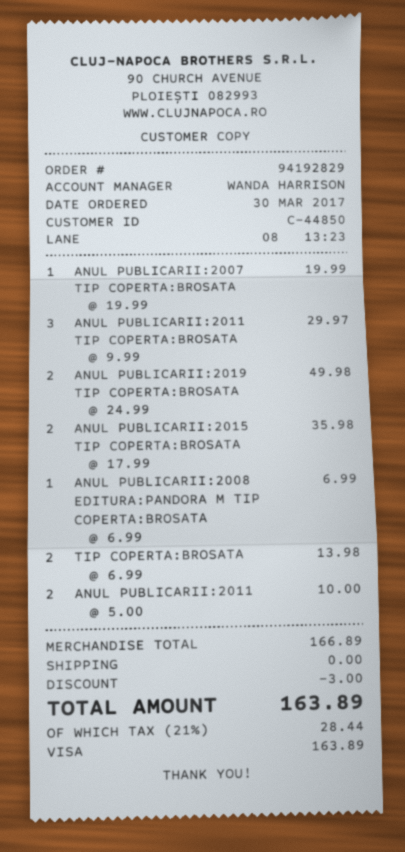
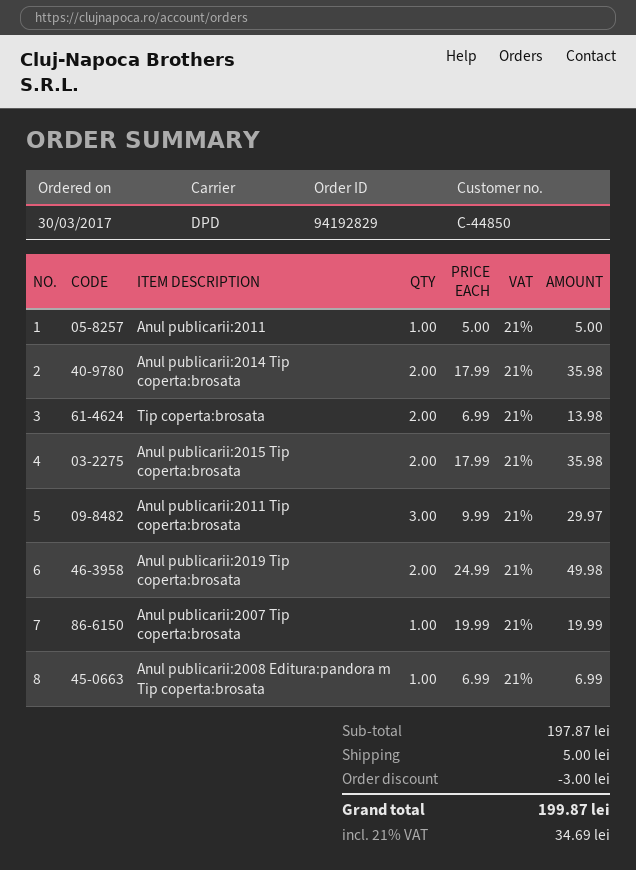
ANUL PUBLICARII:2011: 2 x 5.00 = 10.00 -> 1 x 5.00 = 5.00
Anul publicarii:2014 Tip coperta:brosata: none -> 2 x 17.99 = 35.98
subtotal: 166.89 -> 197.87
shipping: 0.00 -> 5.00
tax: 21% = 28.44 -> 21% = 34.69
total: 163.89 -> 199.87

